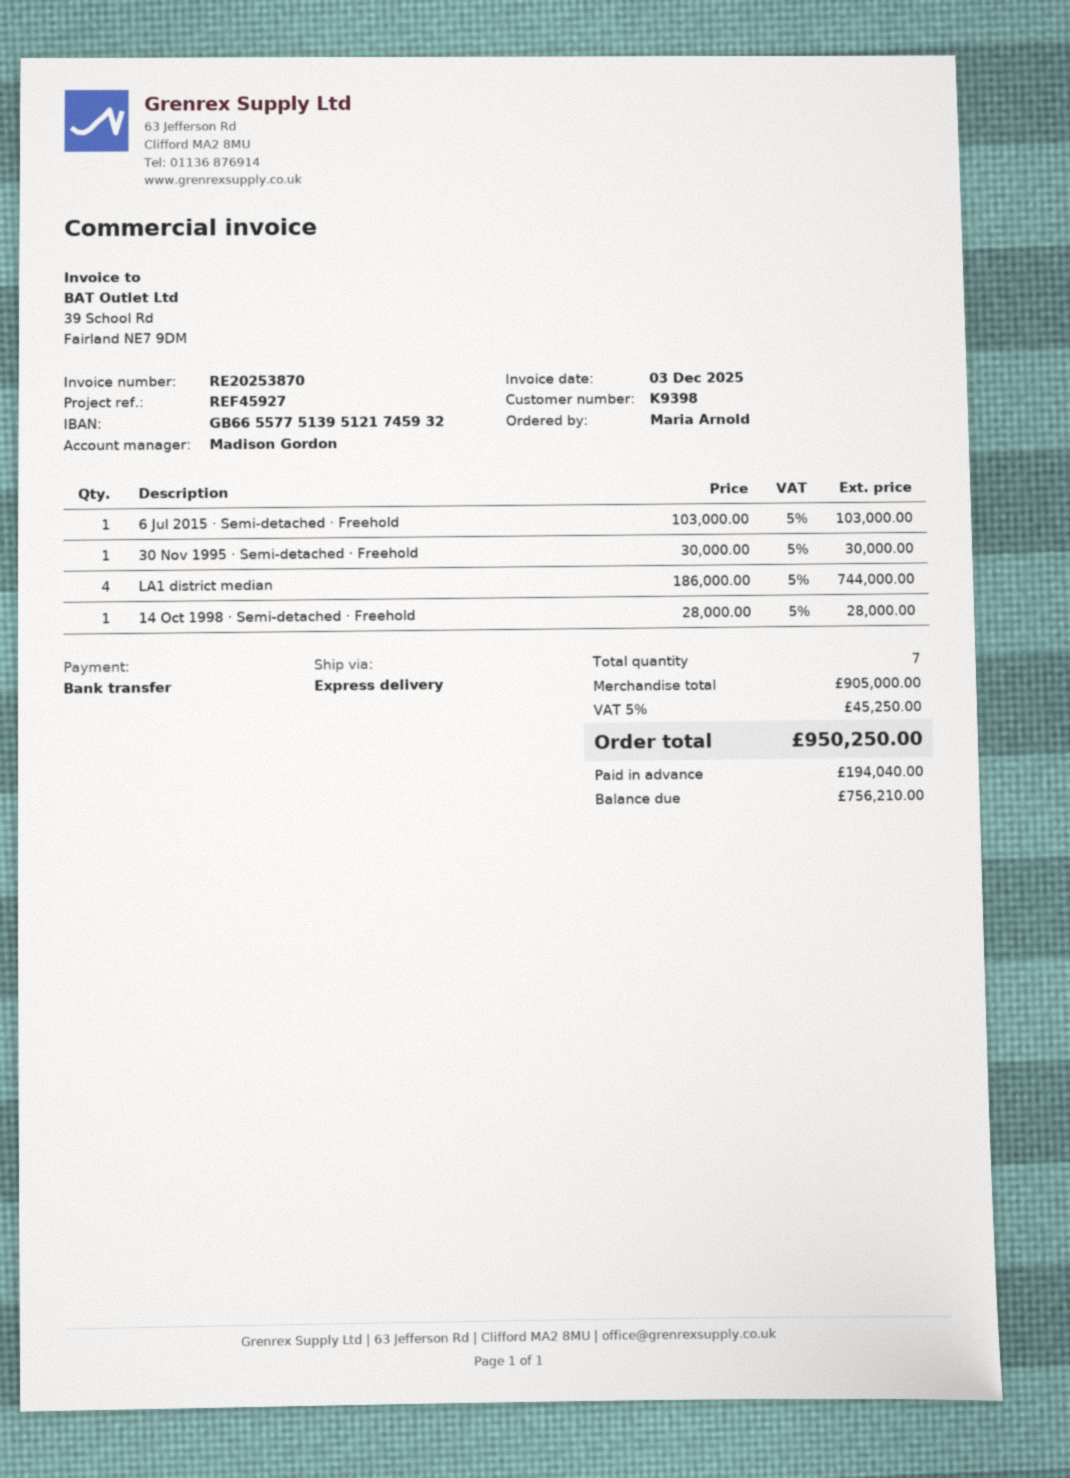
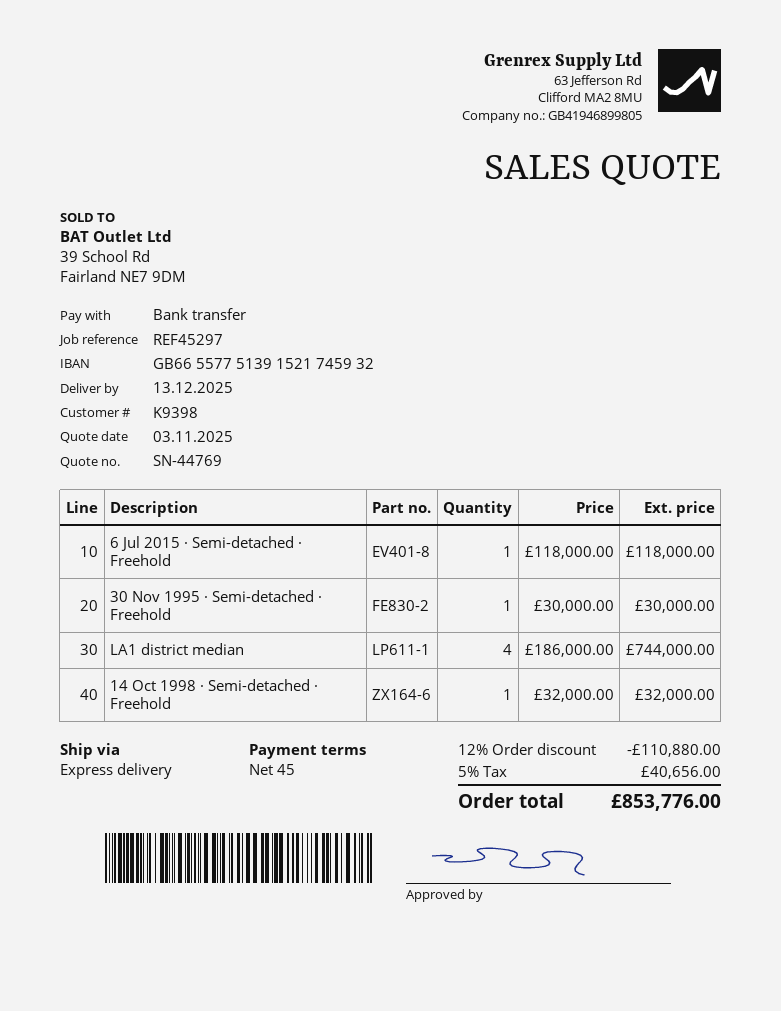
reference: REF45927 -> REF45297
bank account: GB66557751395121745932 -> GB66557751391521745932
6 Jul 2015 · Semi-detached · Freehold: 1 x 103000.00 = 103000.00 -> 1 x 118000.00 = 118000.00
14 Oct 1998 · Semi-detached · Freehold: 1 x 28000.00 = 28000.00 -> 1 x 32000.00 = 32000.00
discount: none -> 12% = 110880.00
tax: 5% = 45250.00 -> 5% = 40656.00
total: 950250.00 -> 853776.00

